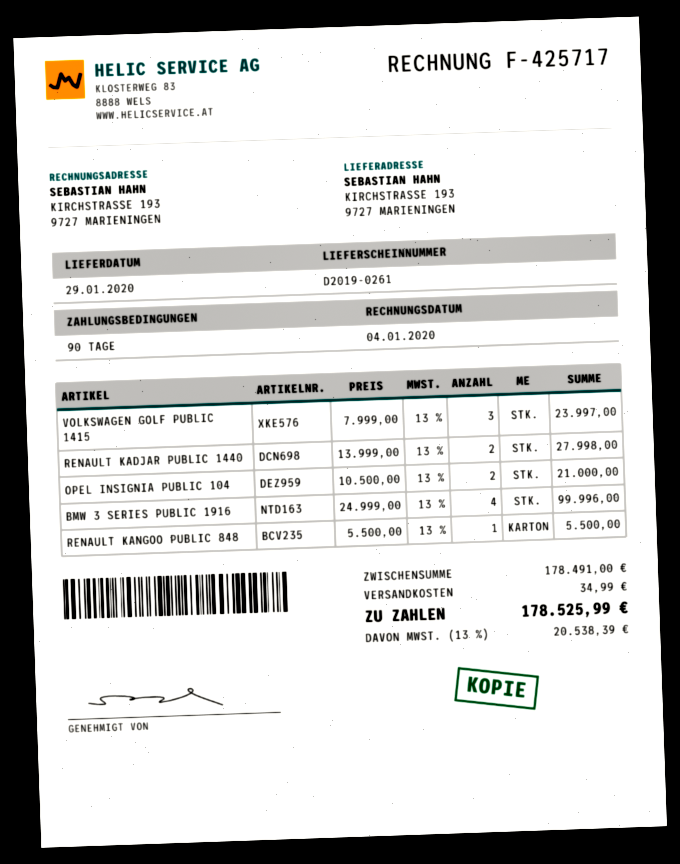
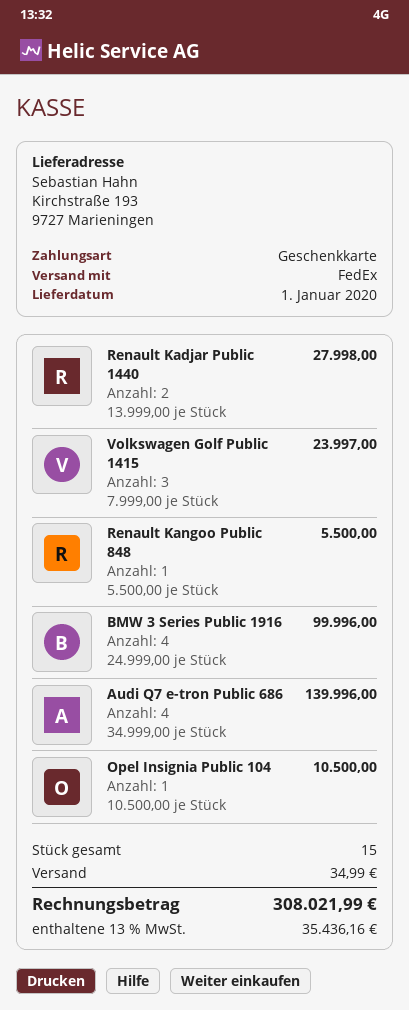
delivery date: 2020-01-29 -> 2020-01-01
OPEL INSIGNIA PUBLIC 104: 2 x 10500.00 = 21000.00 -> 1 x 10500.00 = 10500.00
Audi Q7 e-tron Public 686: none -> 4 x 34999.00 = 139996.00
tax: 13% = 20538.39 -> 13% = 35436.16
total: 178525.99 -> 308021.99

